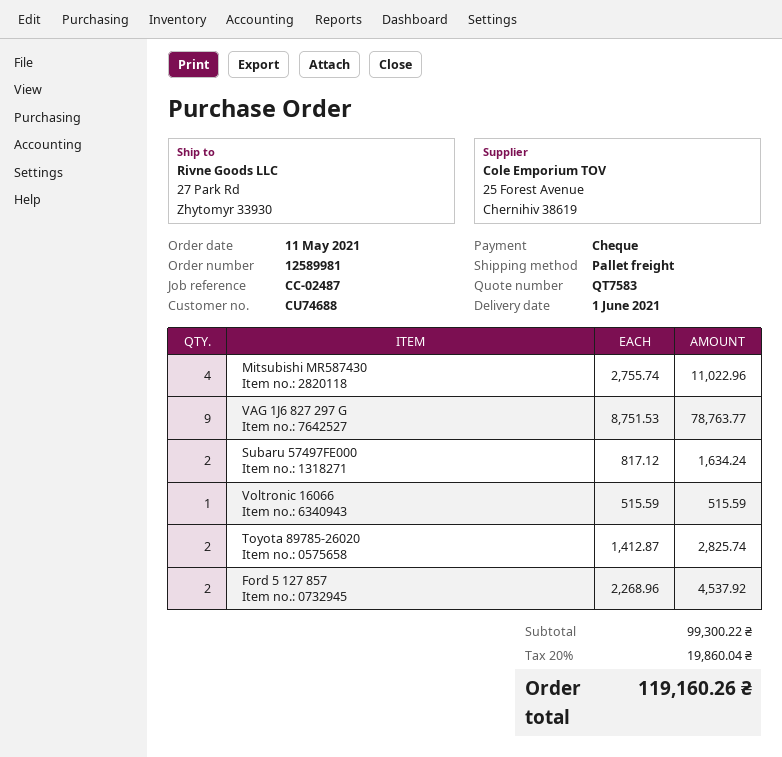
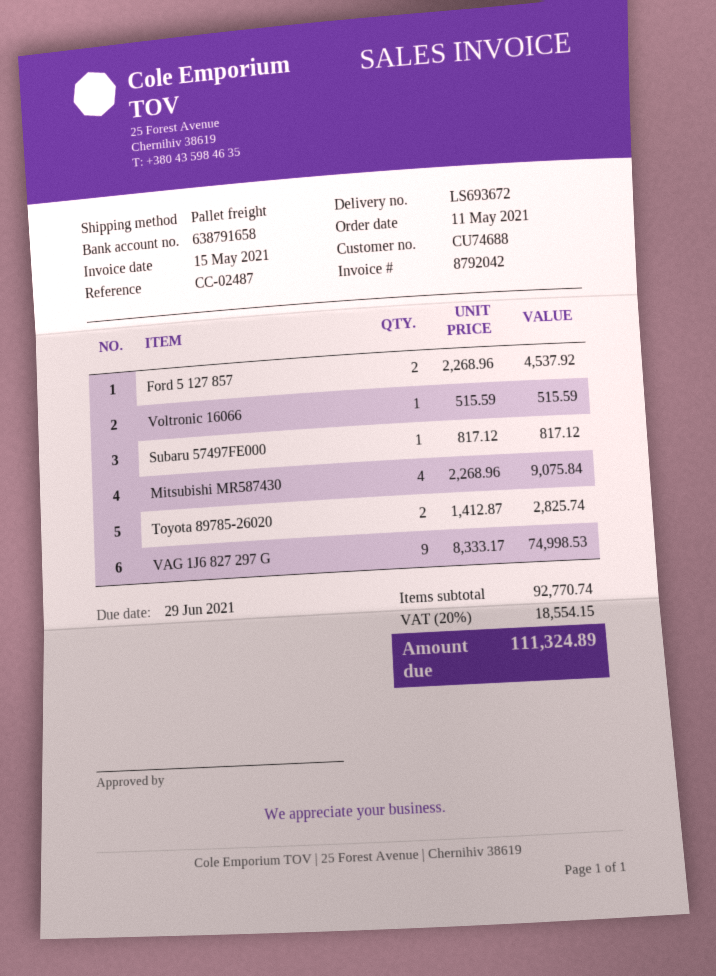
Mitsubishi MR587430: 4 x 2755.74 = 11022.96 -> 4 x 2268.96 = 9075.84
VAG 1J6 827 297 G: 9 x 8751.53 = 78763.77 -> 9 x 8333.17 = 74998.53
Subaru 57497FE000: 2 x 817.12 = 1634.24 -> 1 x 817.12 = 817.12
subtotal: 99300.22 -> 92770.74
tax: 20% = 19860.04 -> 20% = 18554.15
total: 119160.26 -> 111324.89

